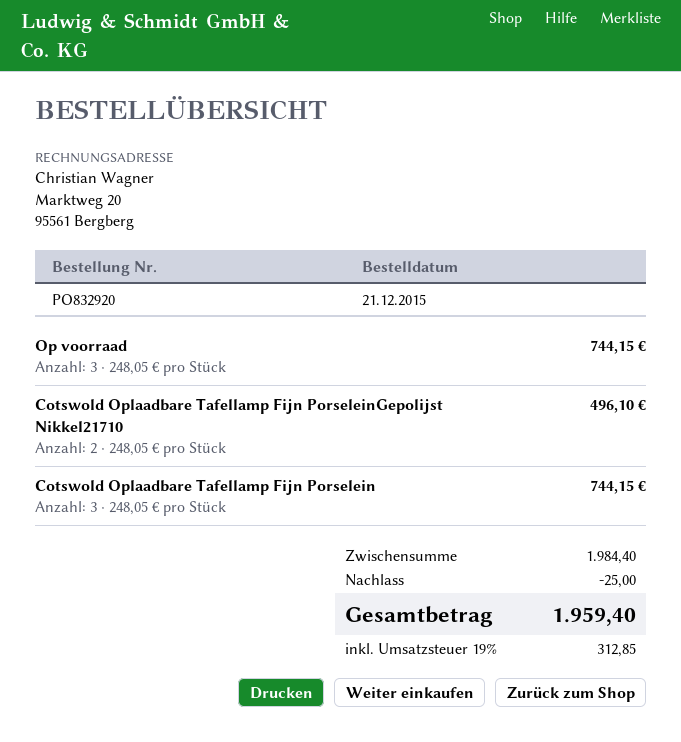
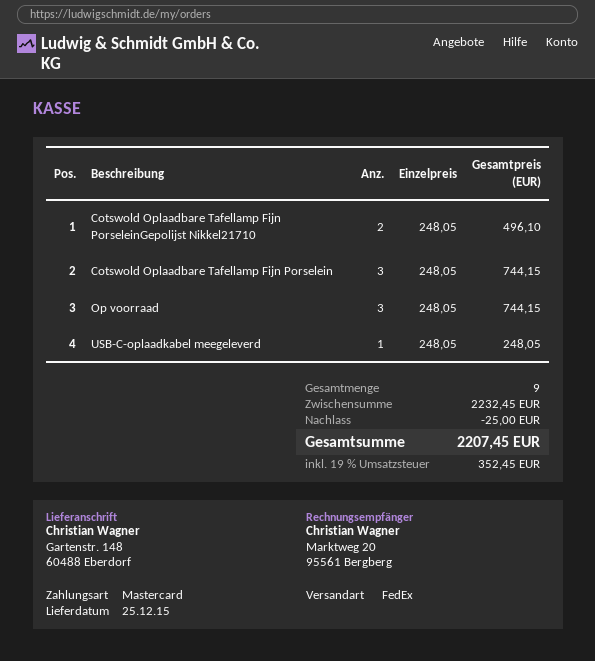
USB-C-oplaadkabel meegeleverd: none -> 1 x 248.05 = 248.05
subtotal: 1984.40 -> 2232.45
tax: 19% = 312.85 -> 19% = 352.45
total: 1959.40 -> 2207.45

